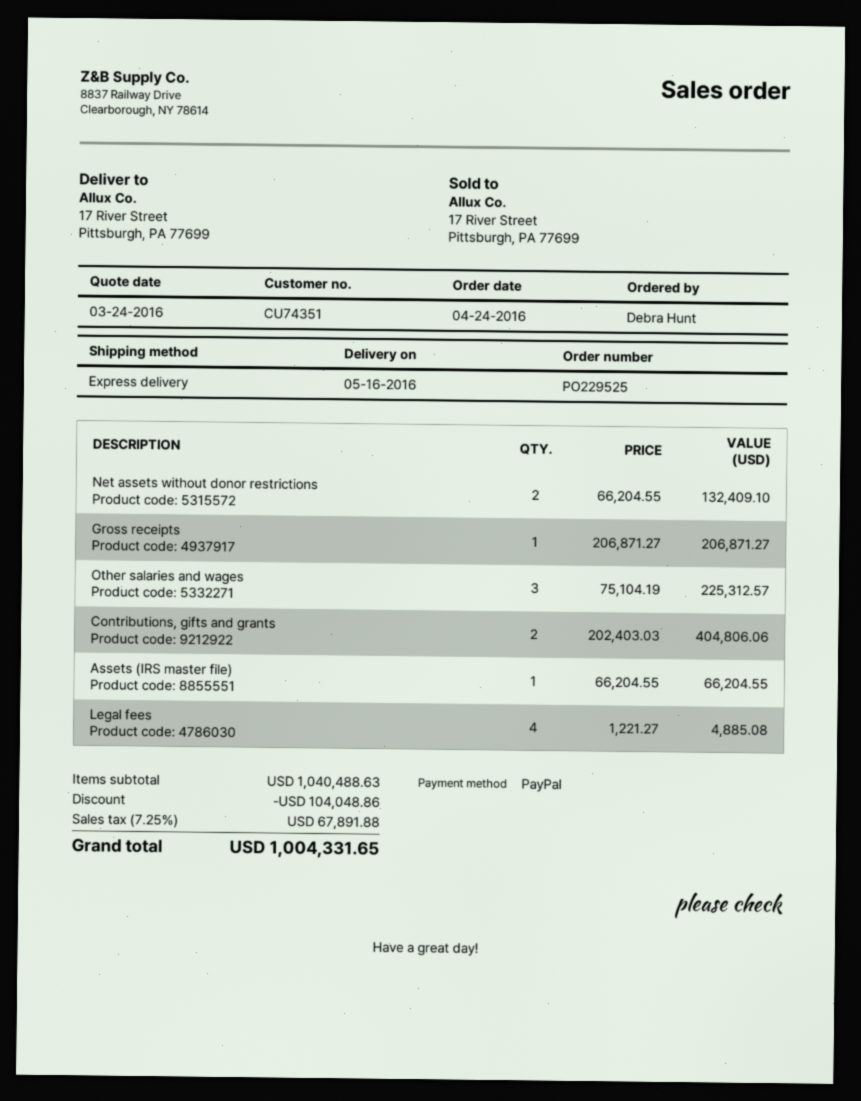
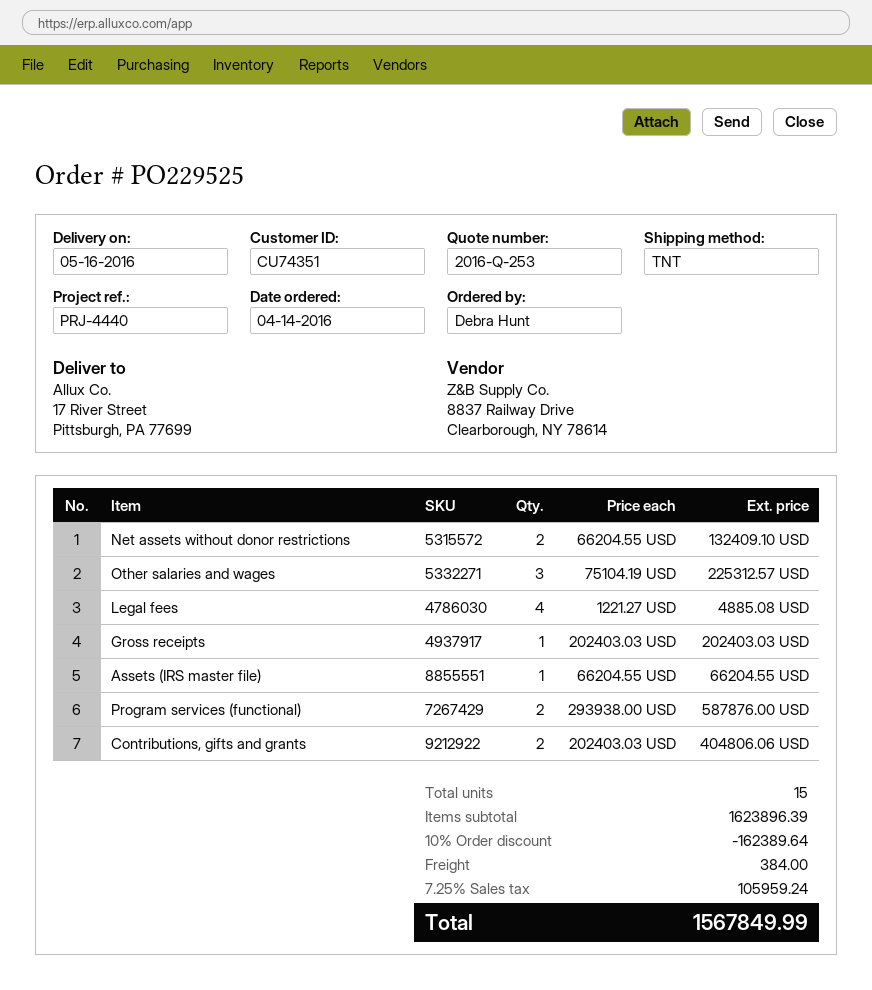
order date: 2016-04-24 -> 2016-04-14
shipping method: express -> TNT
Gross receipts: 1 x 206871.27 = 206871.27 -> 1 x 202403.03 = 202403.03
Program services (functional): none -> 2 x 293938.00 = 587876.00
subtotal: 1040488.63 -> 1623896.39
discount: 104048.86 -> 162389.64
shipping: none -> 384.00
tax: 7.25% = 67891.88 -> 7.25% = 105959.24
total: 1004331.65 -> 1567849.99

